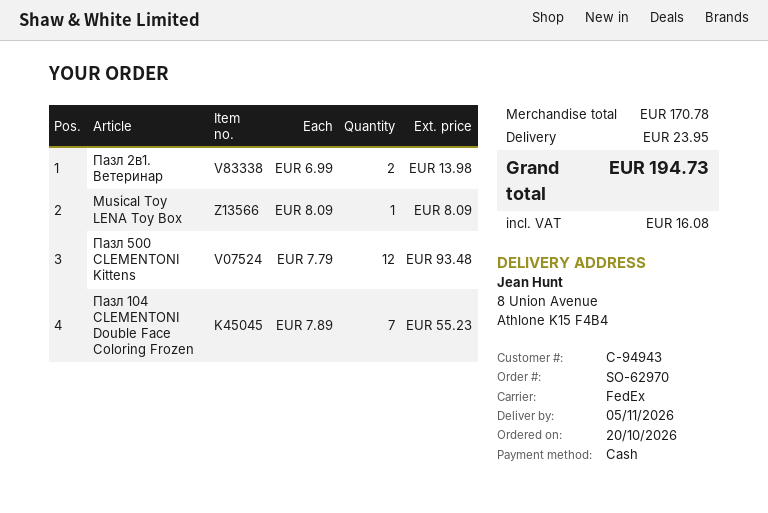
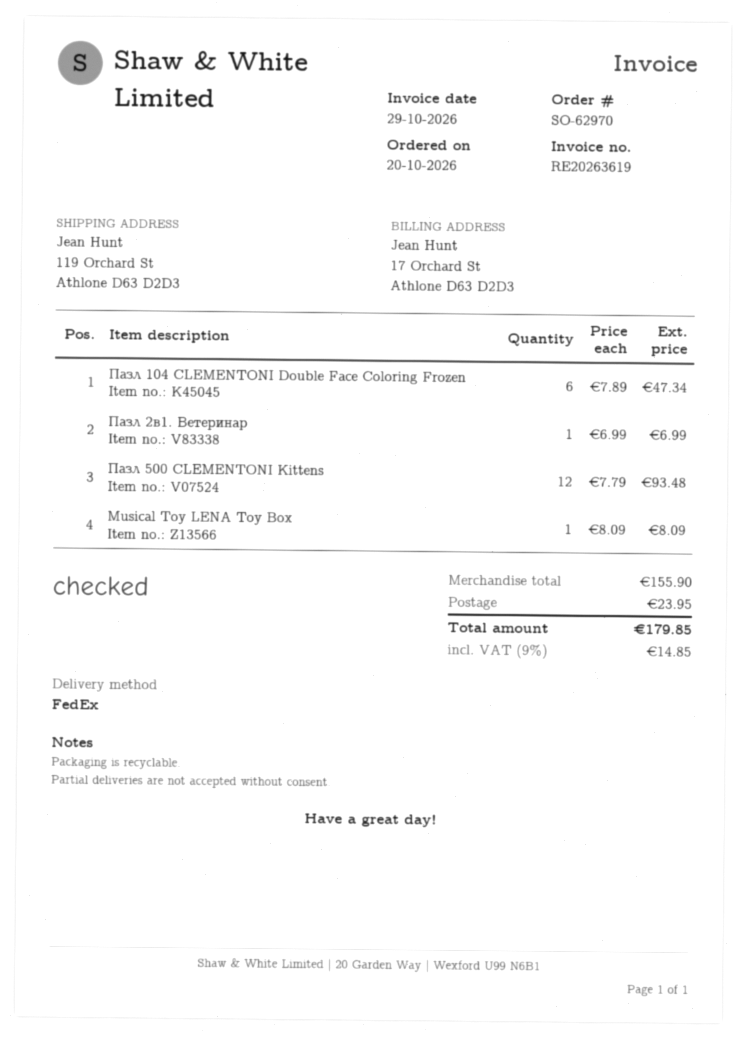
ship to: 8 Union Avenue, Athlone K15 F4B4 -> 119 Orchard St, Athlone D63 D2D3
Пазл 2в1. Ветеринар: 2 x 6.99 = 13.98 -> 1 x 6.99 = 6.99
Пазл 104 CLEMENTONI Double Face Coloring Frozen: 7 x 7.89 = 55.23 -> 6 x 7.89 = 47.34
subtotal: 170.78 -> 155.90
tax: 16.08 -> 14.85
total: 194.73 -> 179.85

